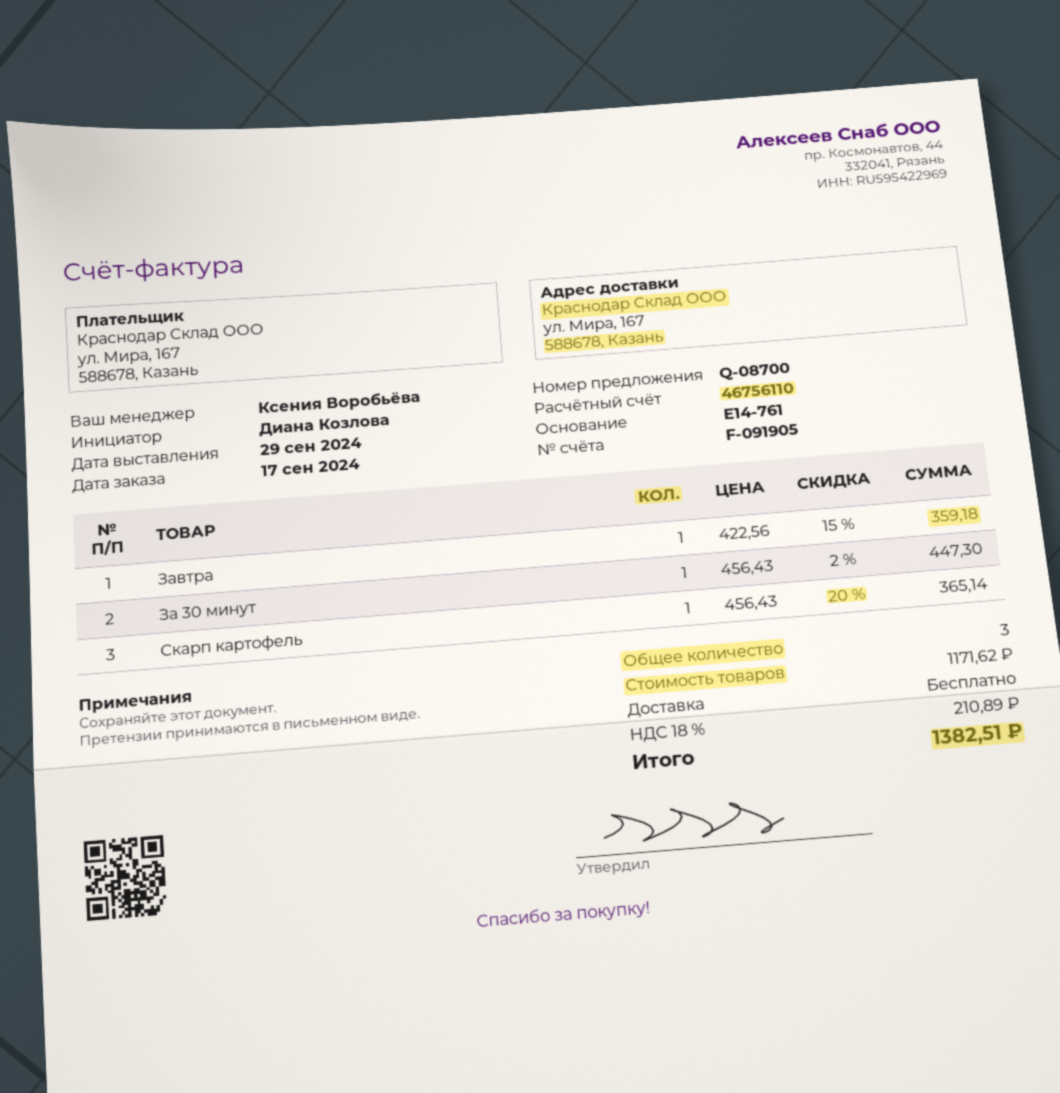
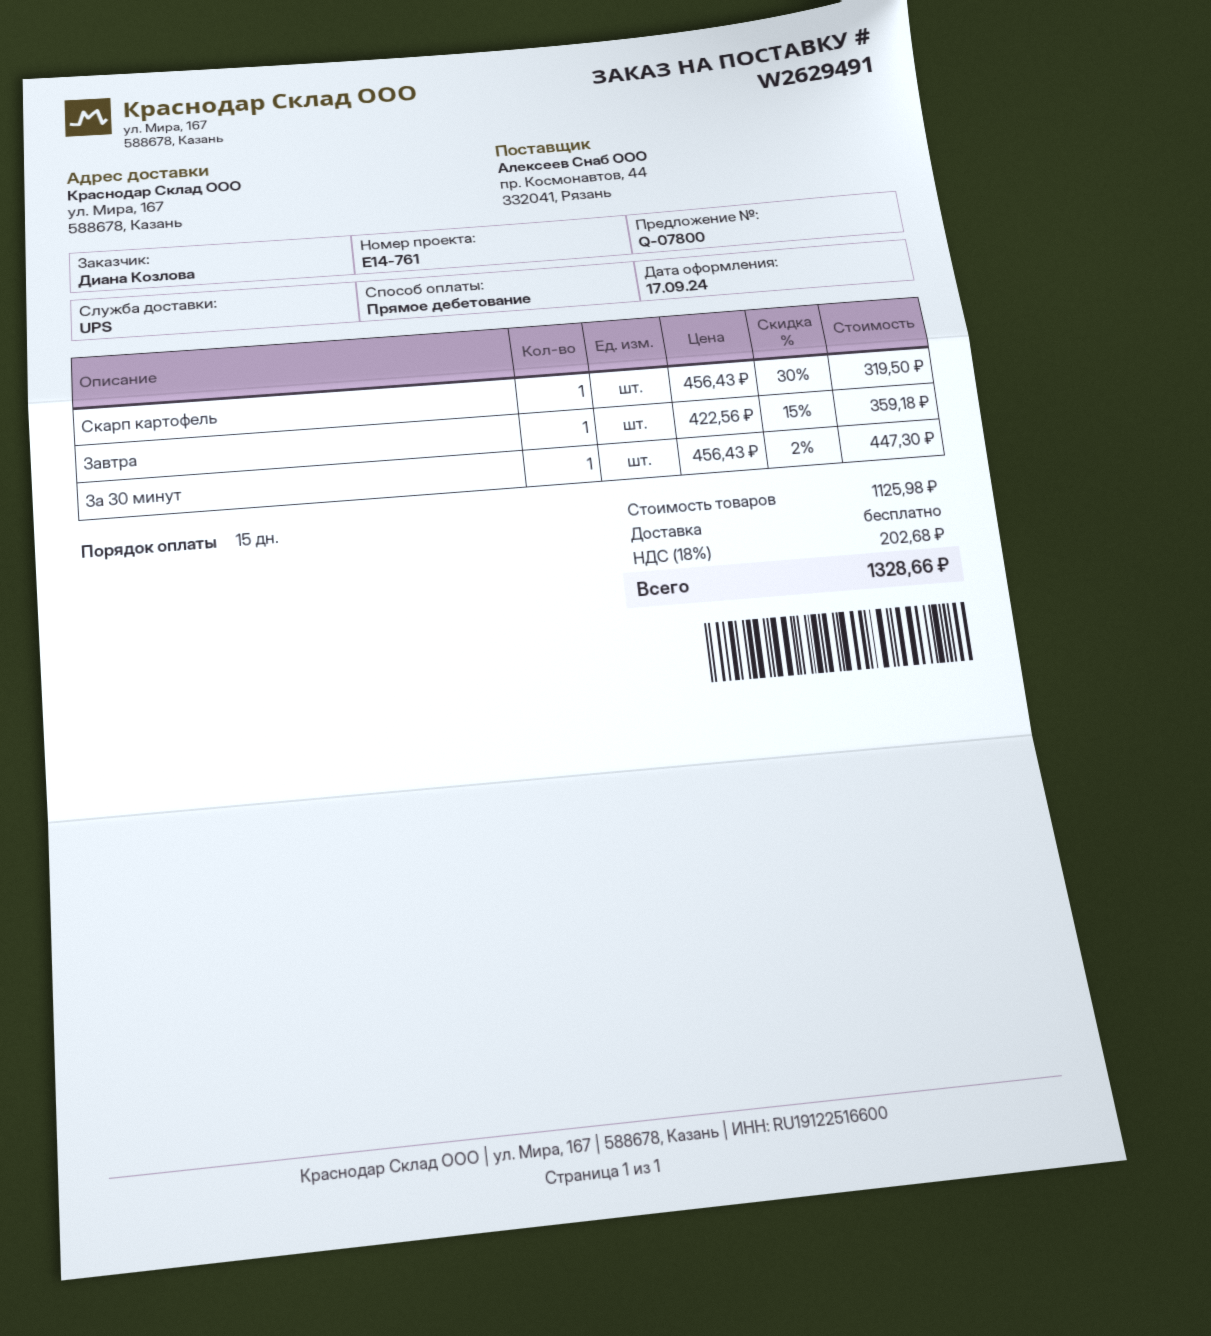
quote number: Q-08700 -> Q-07800
Скарп картофель: 1 x 456.43 - 20% = 365.14 -> 1 x 456.43 - 30% = 319.50
subtotal: 1171.62 -> 1125.98
tax: 18% = 210.89 -> 18% = 202.68
total: 1382.51 -> 1328.66

